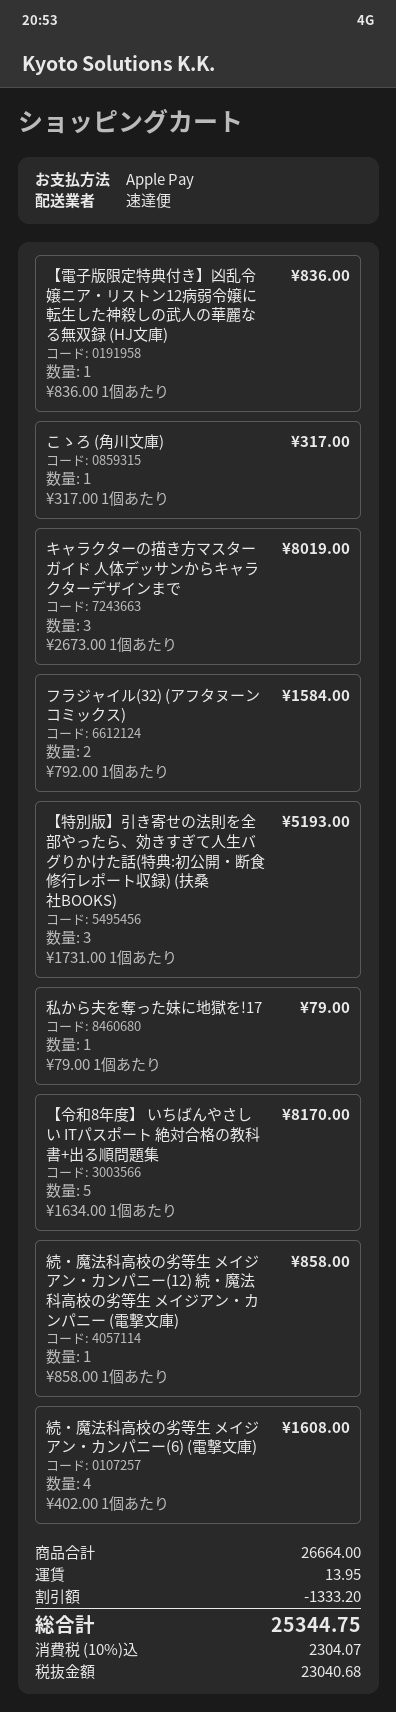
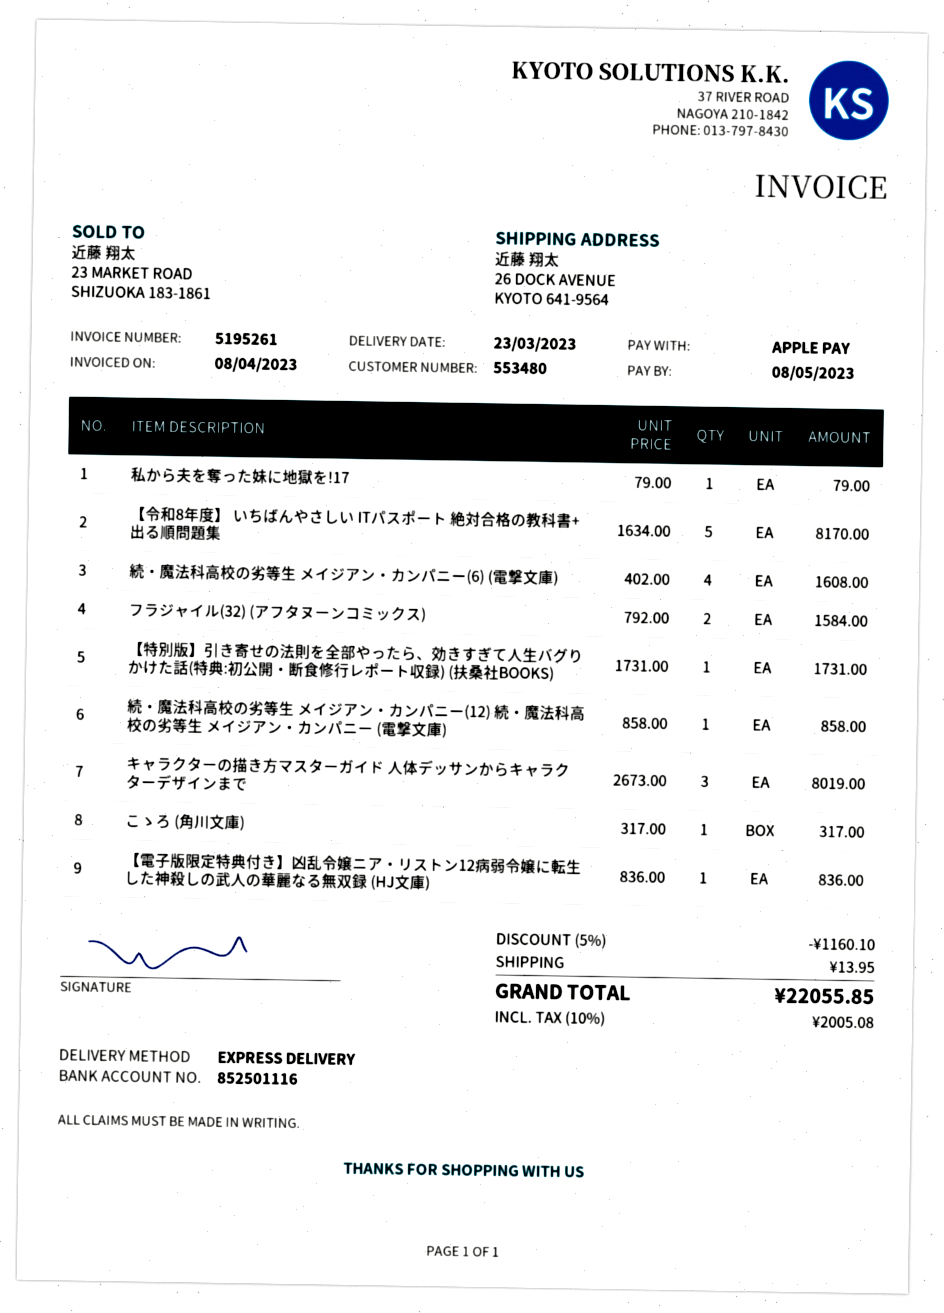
【特別版】引き寄せの法則を全部やったら、効きすぎて人生バグりかけた話(特典:初公開・断食修行レポート収録) (扶桑社BOOKS): 3 x 1731.00 = 5193.00 -> 1 x 1731.00 = 1731.00
discount: 1333.20 -> 1160.10
tax: 10% = 2304.07 -> 10% = 2005.08
total: 25344.75 -> 22055.85

